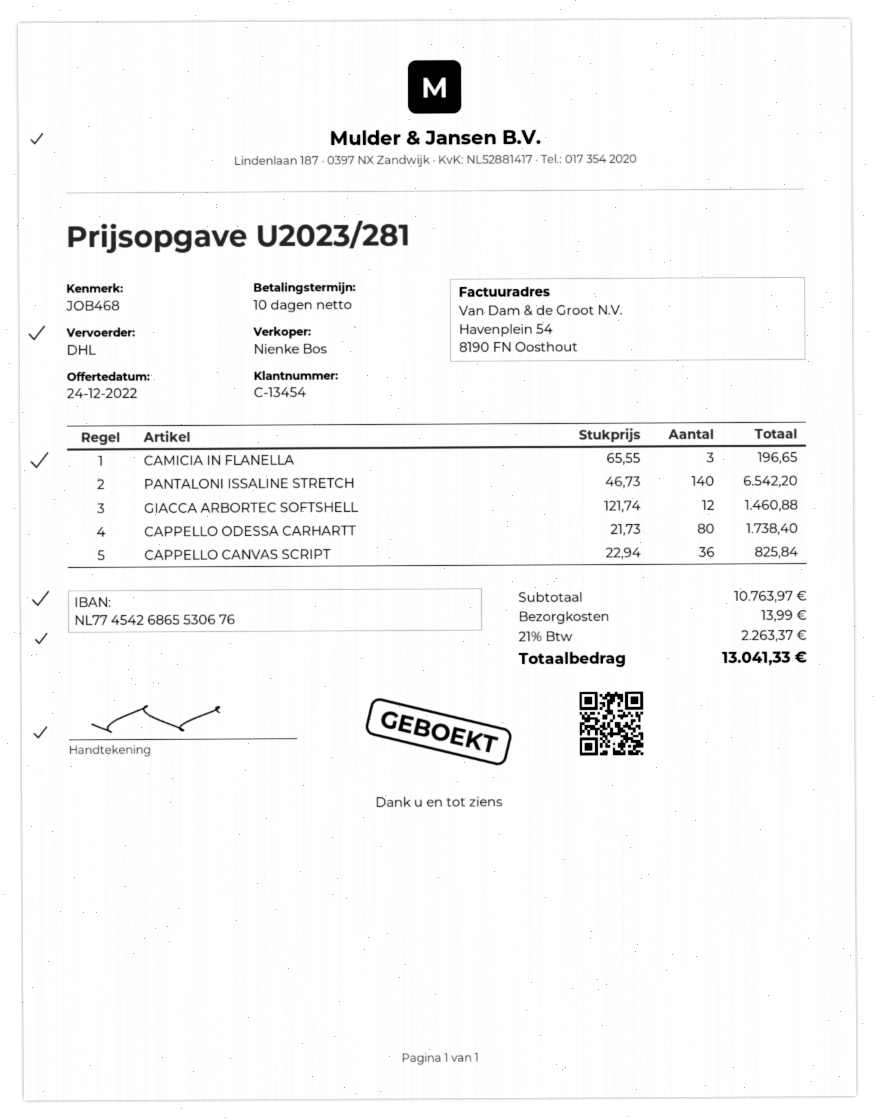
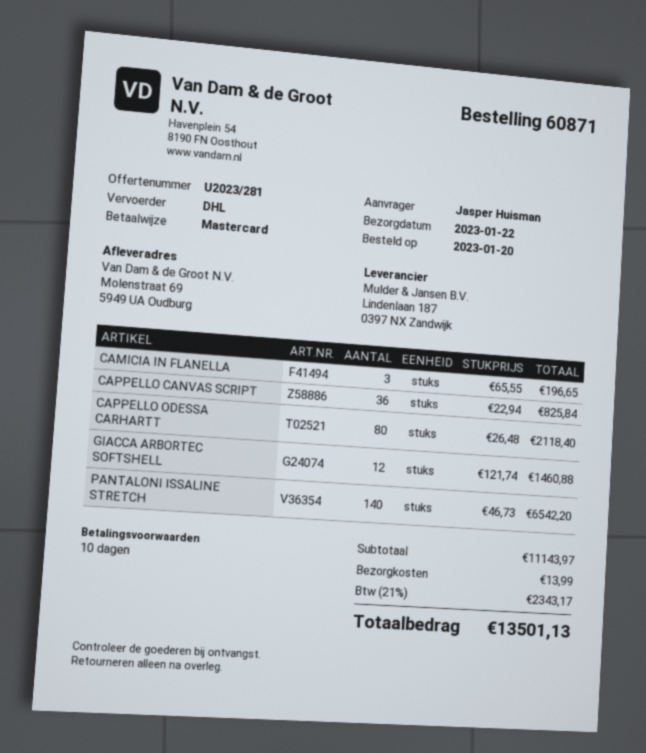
CAPPELLO ODESSA CARHARTT: 80 x 21.73 = 1738.40 -> 80 x 26.48 = 2118.40
subtotal: 10763.97 -> 11143.97
tax: 21% = 2263.37 -> 21% = 2343.17
total: 13041.33 -> 13501.13

